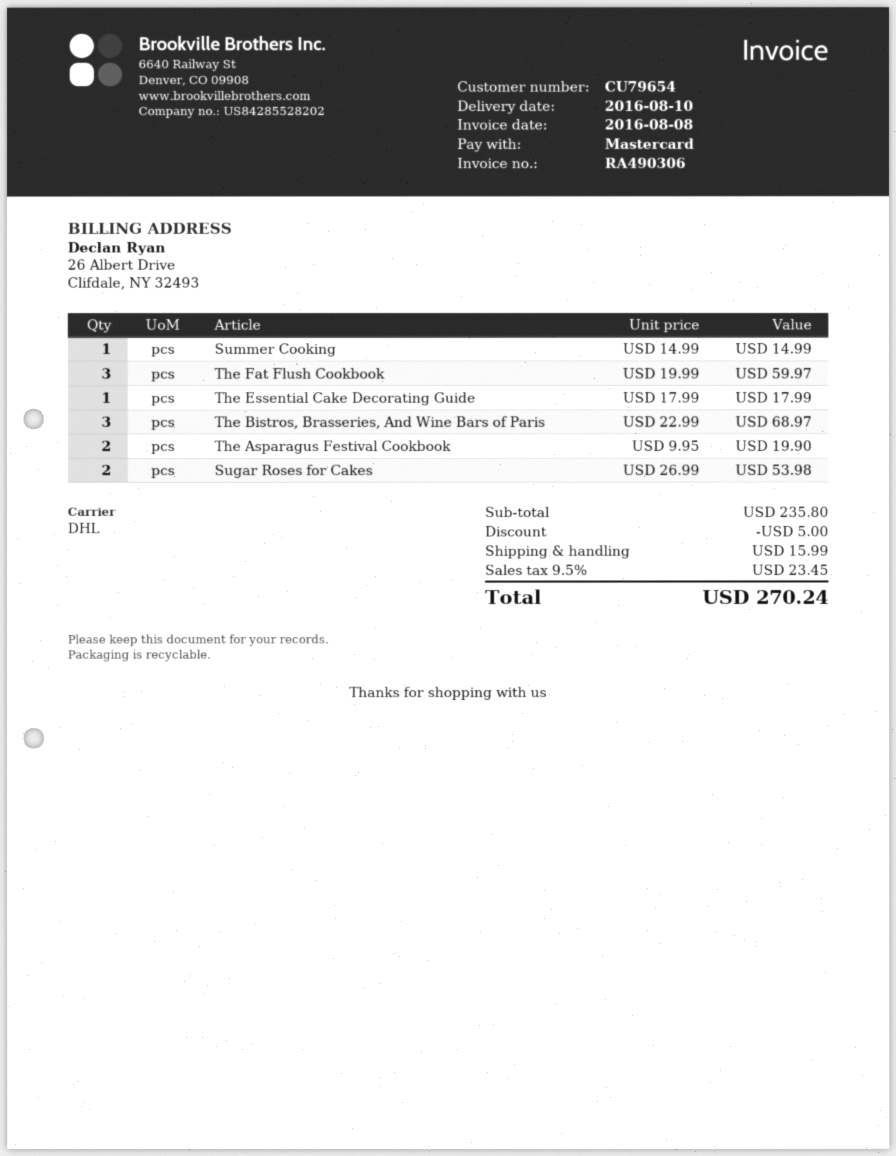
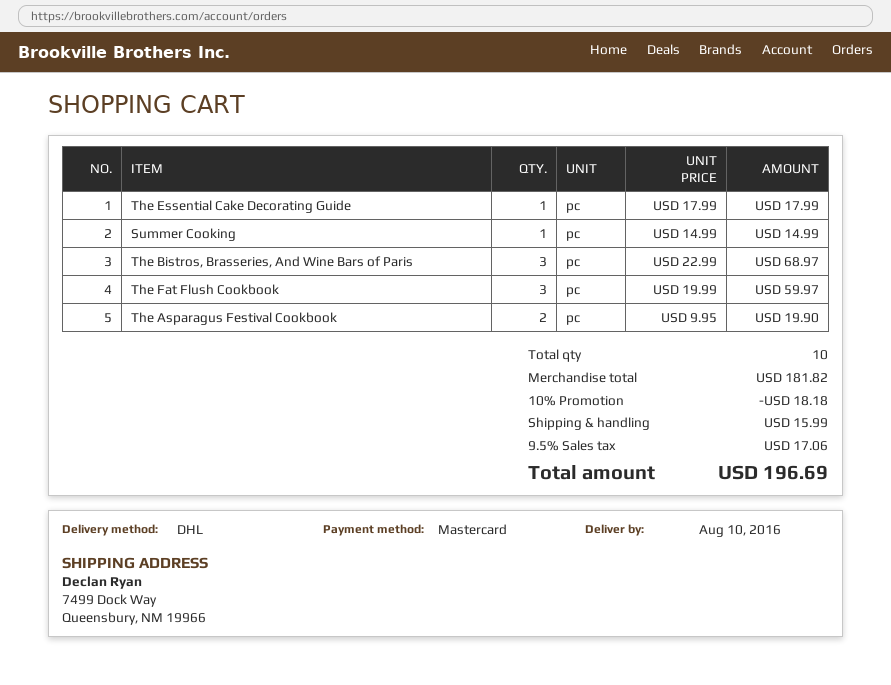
Sugar Roses for Cakes: 2 x 26.99 = 53.98 -> none
subtotal: 235.80 -> 181.82
discount: 5.00 -> 18.18
tax: 9.5% = 23.45 -> 9.5% = 17.06
total: 270.24 -> 196.69

